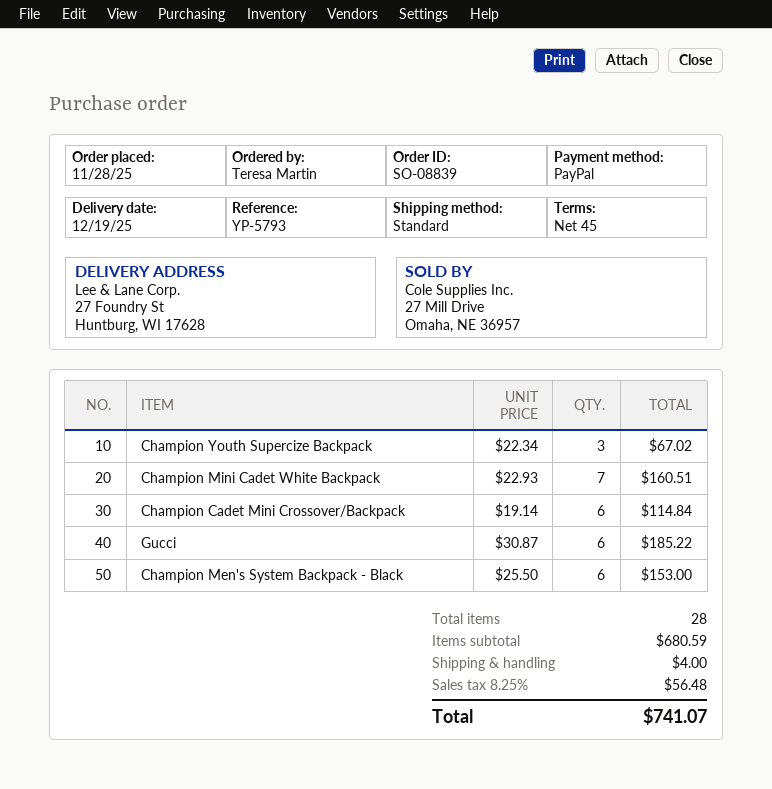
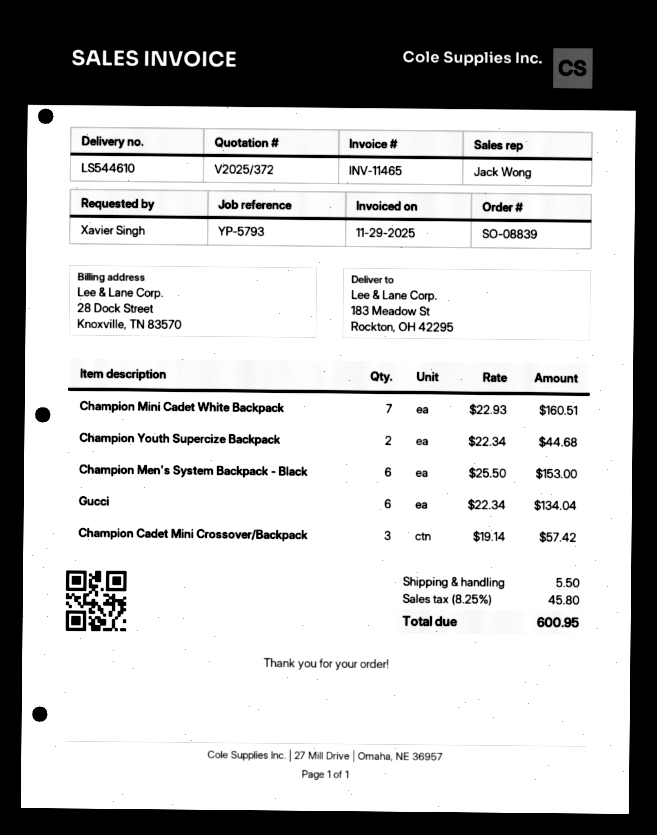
ordered by: Teresa Martin -> Xavier Singh
ship to: 27 Foundry St, Huntburg, WI 17628 -> 183 Meadow St, Rockton, OH 42295
Champion Youth Supercize Backpack: 3 x 22.34 = 67.02 -> 2 x 22.34 = 44.68
Champion Cadet Mini Crossover/Backpack: 6 x 19.14 = 114.84 -> 3 x 19.14 = 57.42
Gucci: 6 x 30.87 = 185.22 -> 6 x 22.34 = 134.04
shipping: 4.00 -> 5.50
tax: 8.25% = 56.48 -> 8.25% = 45.80
total: 741.07 -> 600.95

